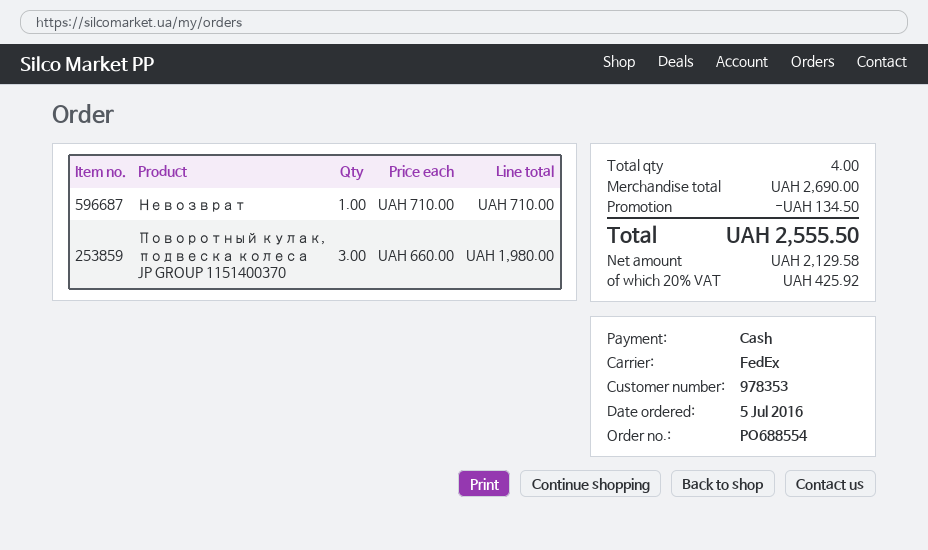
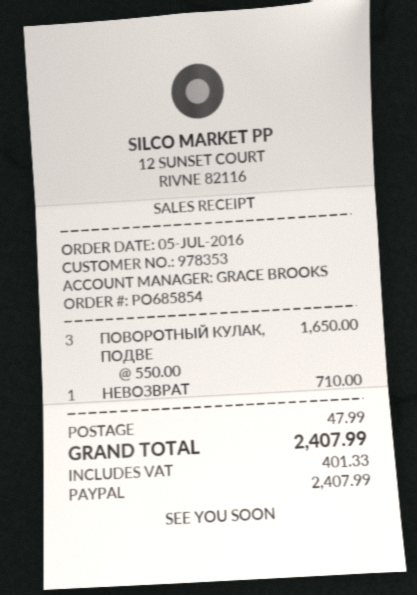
order number: PO688554 -> PO685854
payment method: cash -> PayPal
Поворотный кулак, подвеска колеса JP GROUP 1151400370: 3 x 660.00 = 1980.00 -> 3 x 550.00 = 1650.00
discount: 134.50 -> none
shipping: none -> 47.99
tax: 425.92 -> 401.33
total: 2555.50 -> 2407.99

